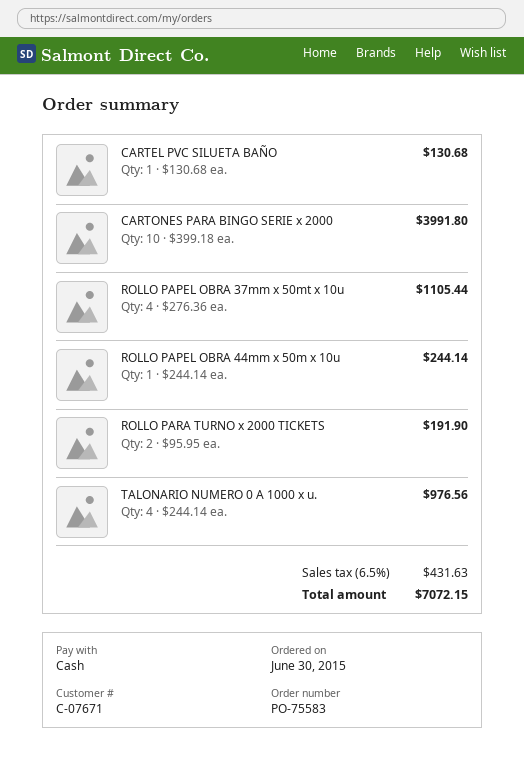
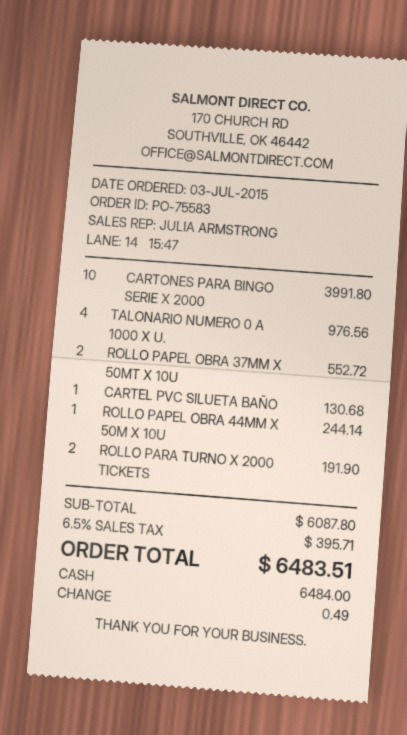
order date: 2015-06-30 -> 2015-07-03
ROLLO PAPEL OBRA 37mm x 50mt x 10u: 4 for 1105.44 -> 2 for 552.72
tax: 6.5% = 431.63 -> 6.5% = 395.71
total: 7072.15 -> 6483.51

